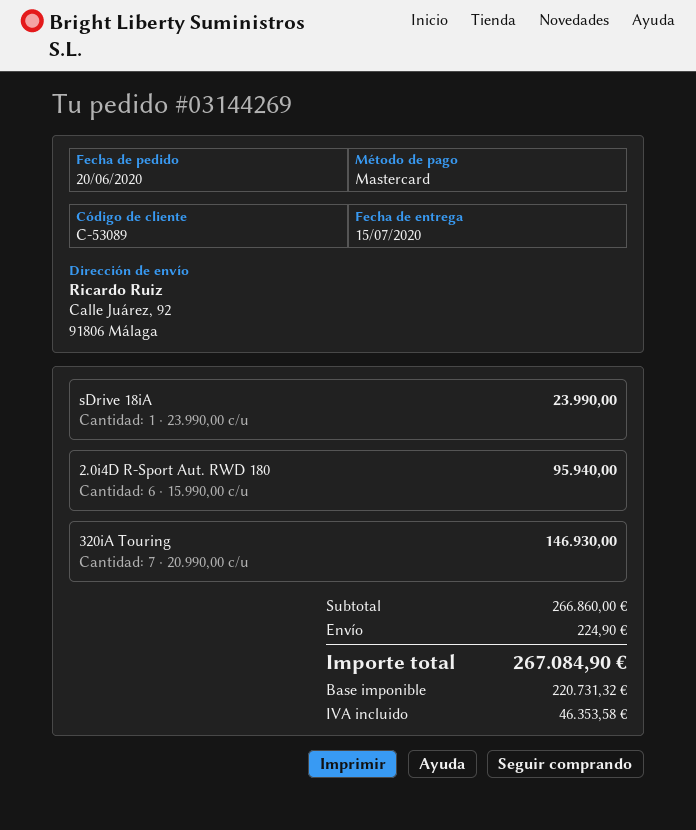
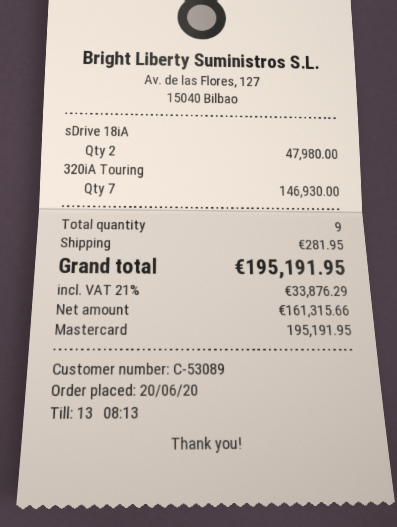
sDrive 18iA: 1 for 23990.00 -> 2 for 47980.00
2.0i4D R-Sport Aut. RWD 180: 6 for 95940.00 -> none
shipping: 224.90 -> 281.95
net: 220731.32 -> 161315.66
tax: 46353.58 -> 33876.29
total: 267084.90 -> 195191.95

